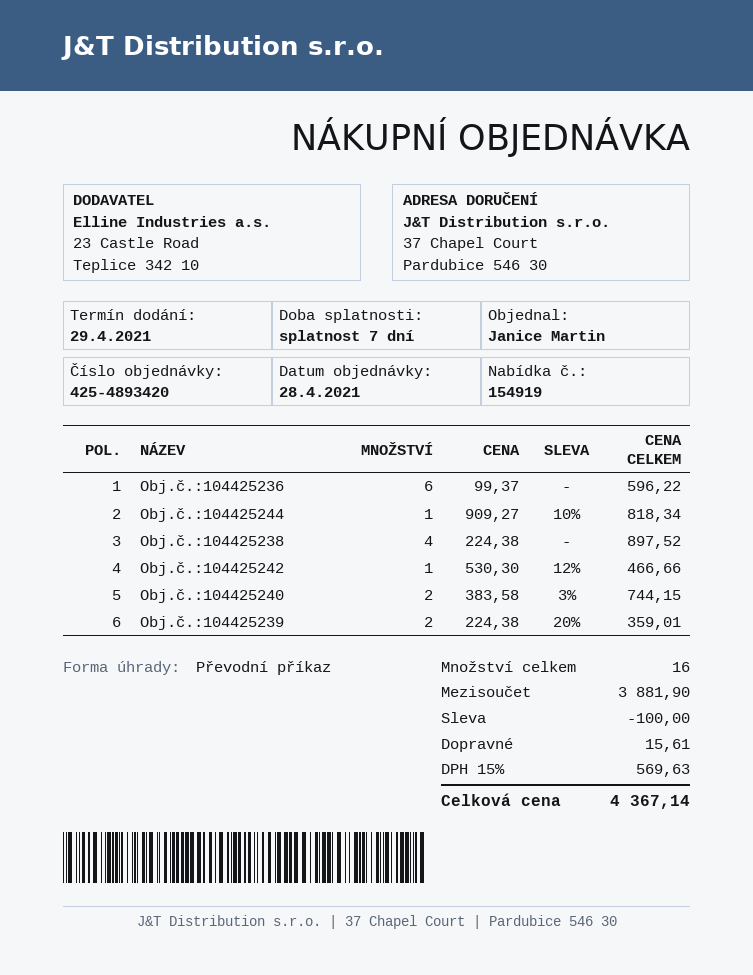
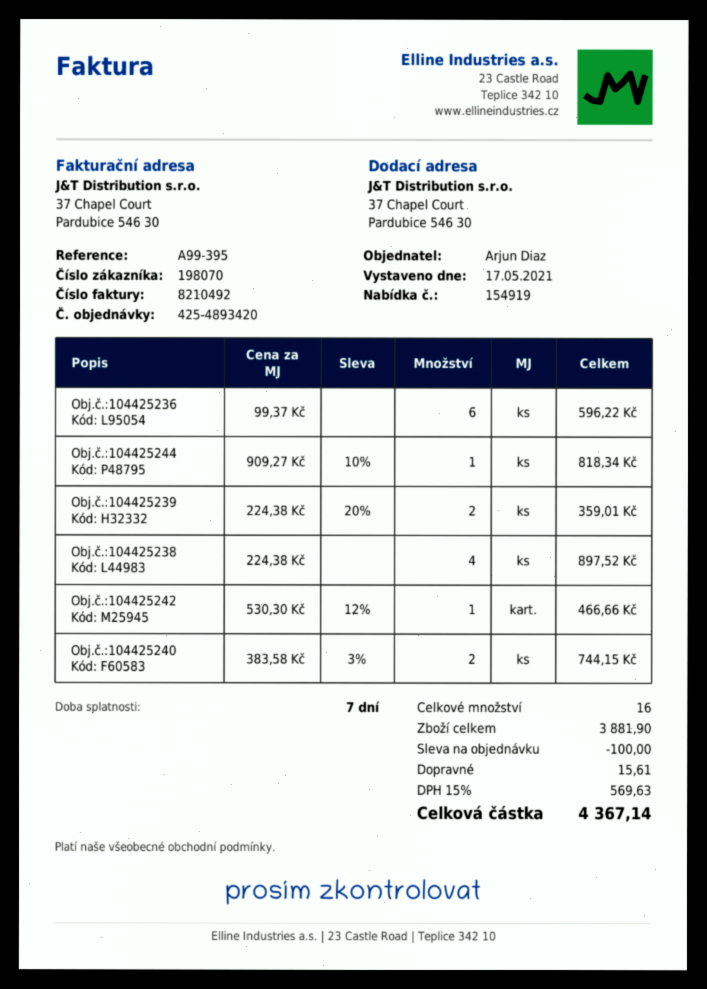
ordered by: Janice Martin -> Arjun Diaz

